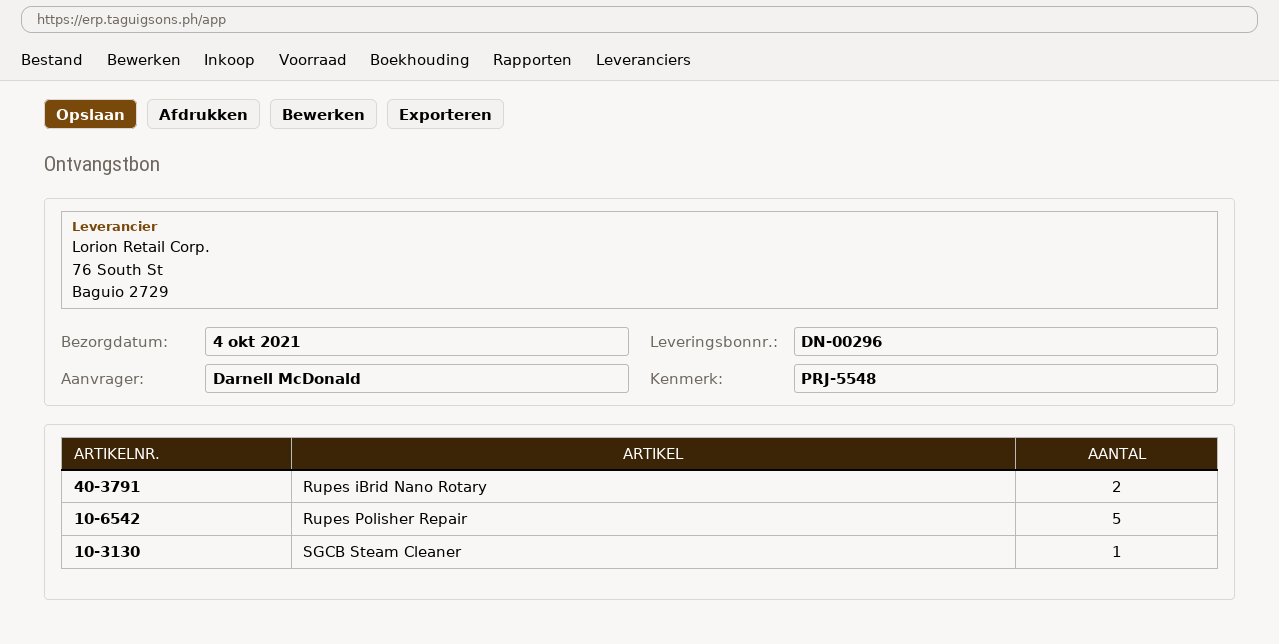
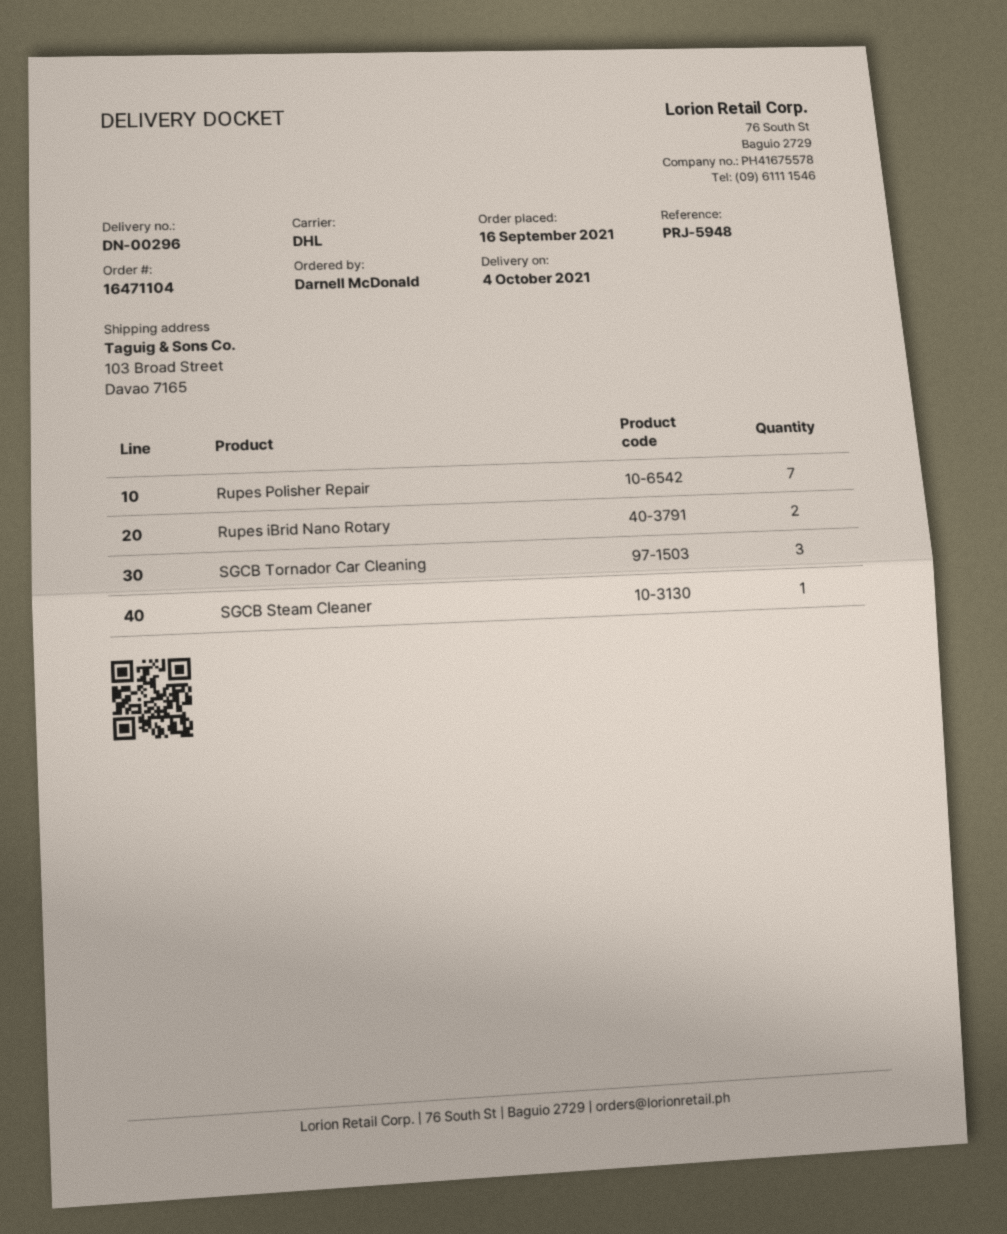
reference: PRJ-5548 -> PRJ-5948
Rupes Polisher Repair: 5 -> 7
SGCB Tornador Car Cleaning: none -> 3

